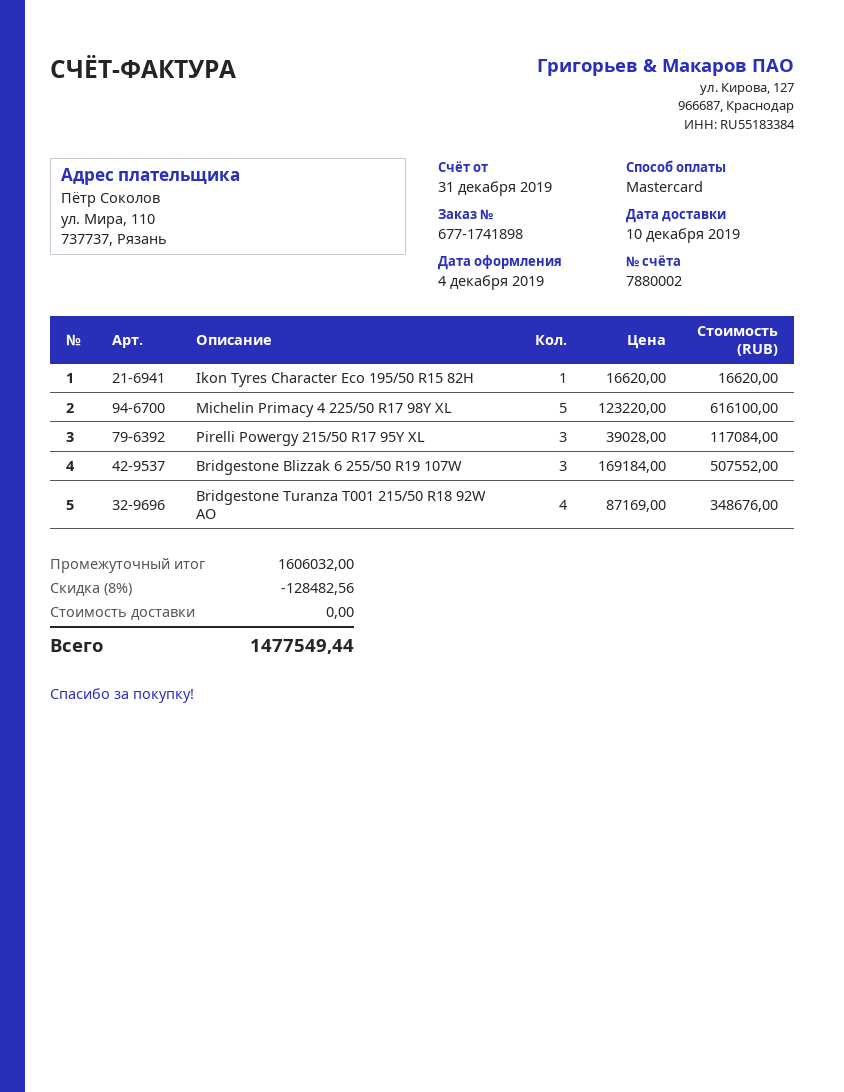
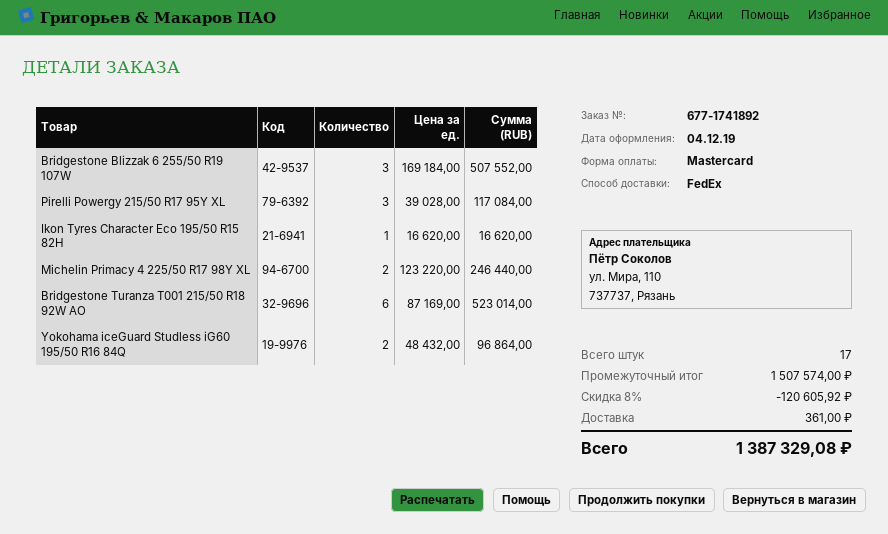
order number: 677-1741898 -> 677-1741892
Michelin Primacy 4 225/50 R17 98Y XL: 5 x 123220.00 = 616100.00 -> 2 x 123220.00 = 246440.00
Bridgestone Turanza T001 215/50 R18 92W AO: 4 x 87169.00 = 348676.00 -> 6 x 87169.00 = 523014.00
Yokohama iceGuard Studless iG60 195/50 R16 84Q: none -> 2 x 48432.00 = 96864.00
subtotal: 1606032.00 -> 1507574.00
discount: 8% = 128482.56 -> 8% = 120605.92
shipping: 0.00 -> 361.00
total: 1477549.44 -> 1387329.08

